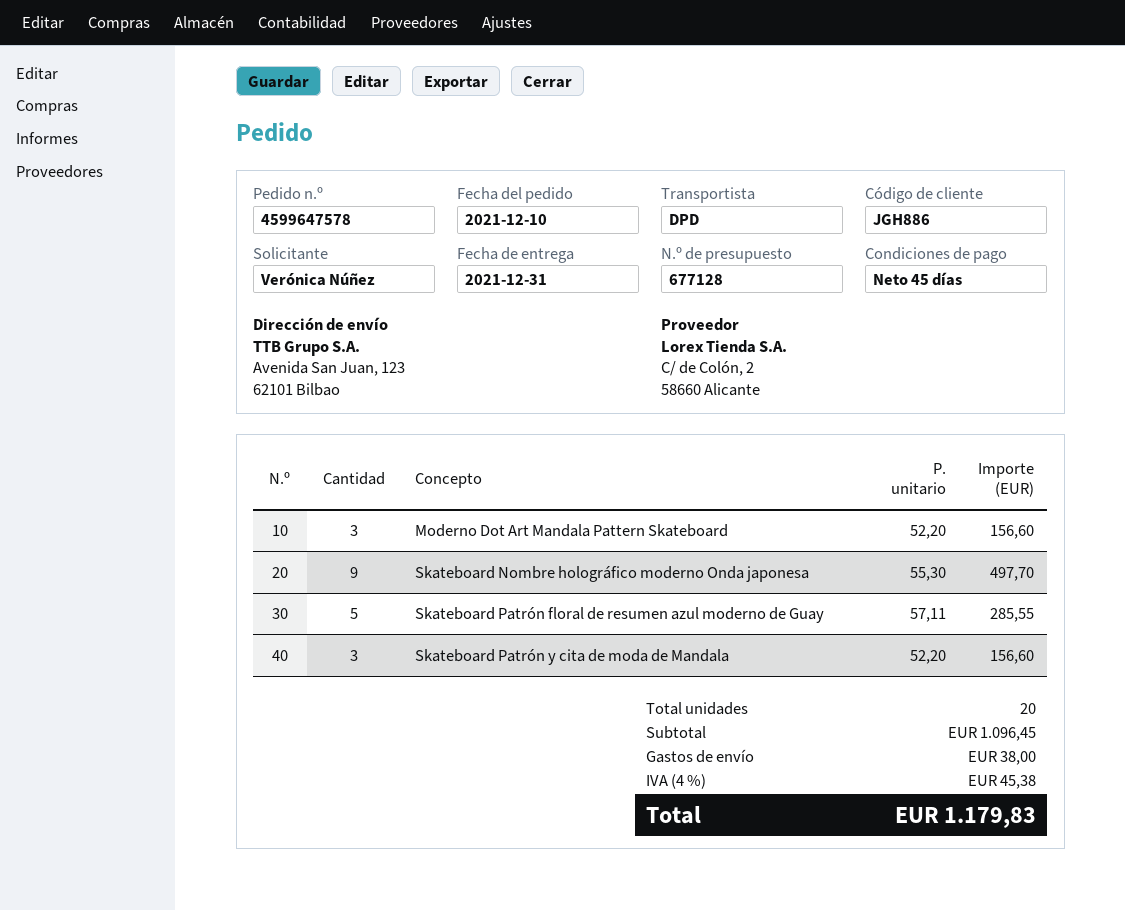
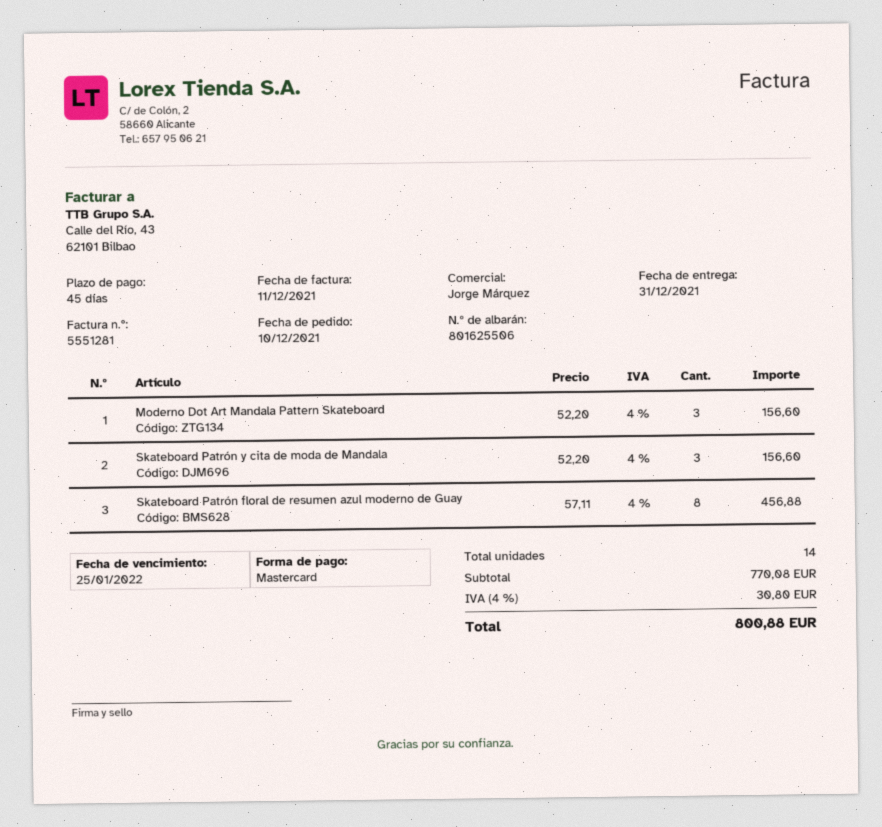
Skateboard Nombre holográfico moderno Onda japonesa: 9 x 55.30 = 497.70 -> none
Skateboard Patrón floral de resumen azul moderno de Guay: 5 x 57.11 = 285.55 -> 8 x 57.11 = 456.88
total quantity: 20 -> 14
subtotal: 1096.45 -> 770.08
shipping: 38.00 -> none
tax: 4% = 45.38 -> 4% = 30.80
total: 1179.83 -> 800.88

